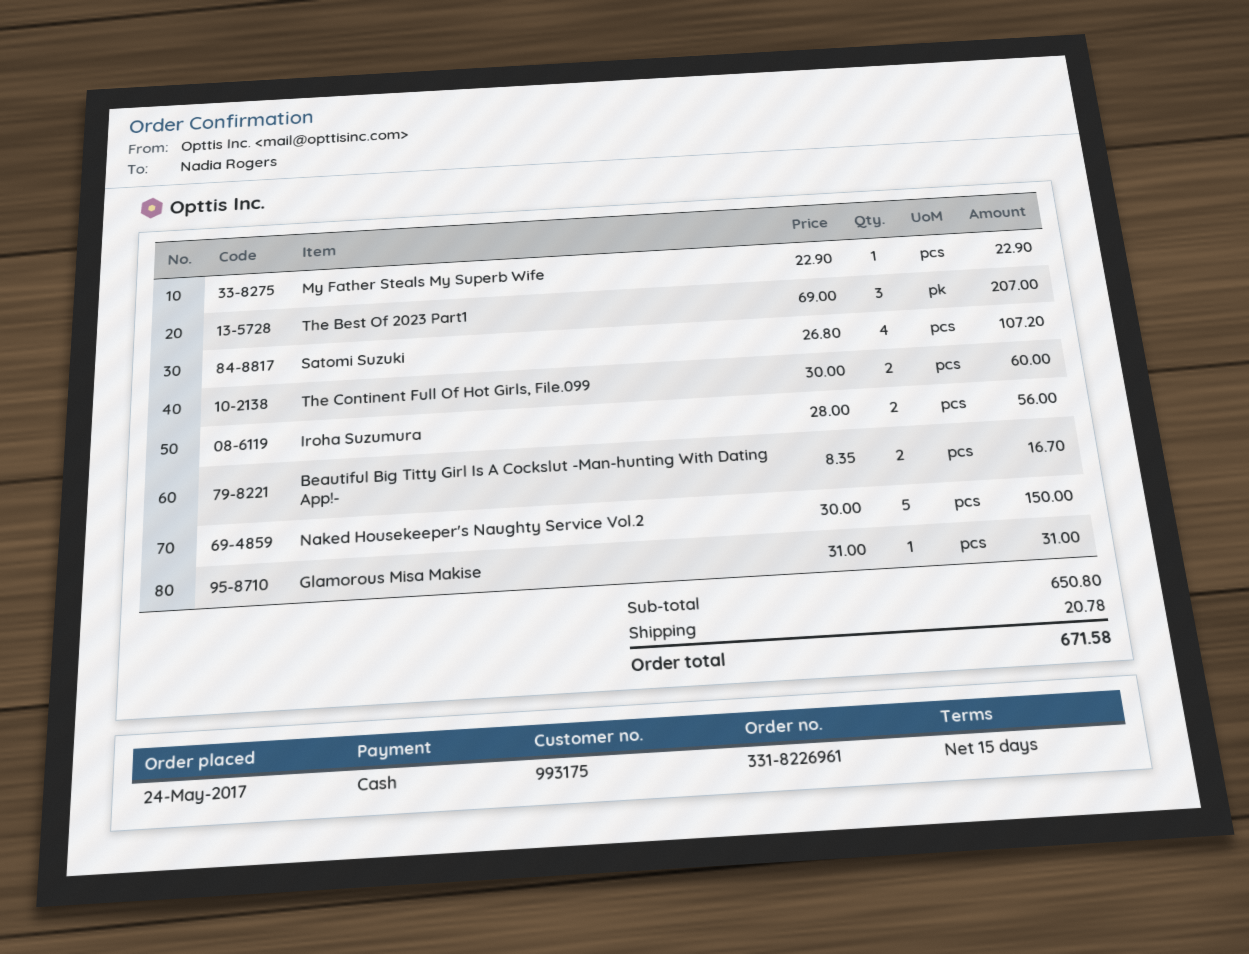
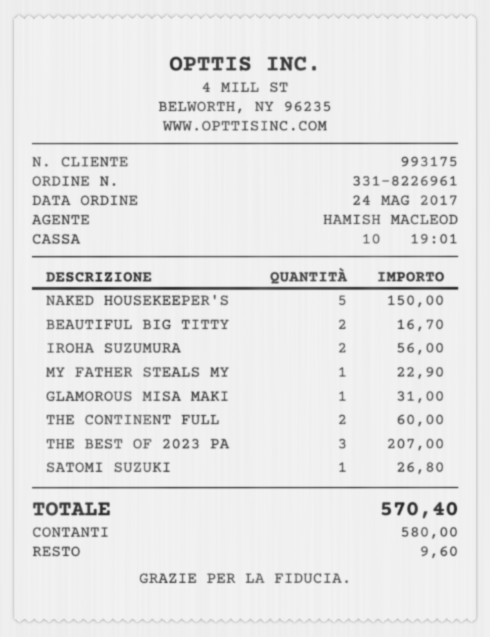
Satomi Suzuki: 4 for 107.20 -> 1 for 26.80
shipping: 20.78 -> none
total: 671.58 -> 570.40

